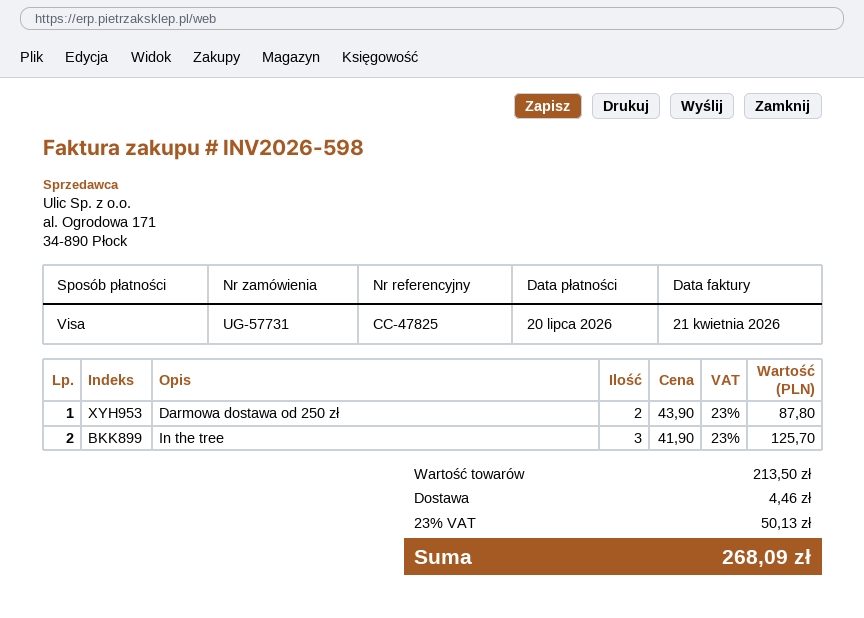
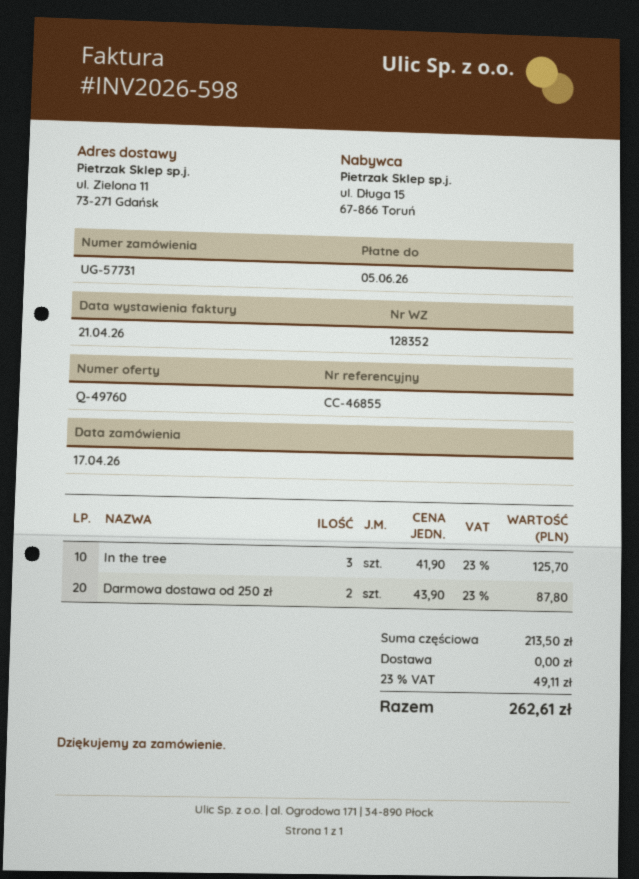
due date: 2026-07-20 -> 2026-06-05
reference: CC-47825 -> CC-46855
shipping: 4.46 -> 0.00
tax: 23% = 50.13 -> 23% = 49.11
total: 268.09 -> 262.61

